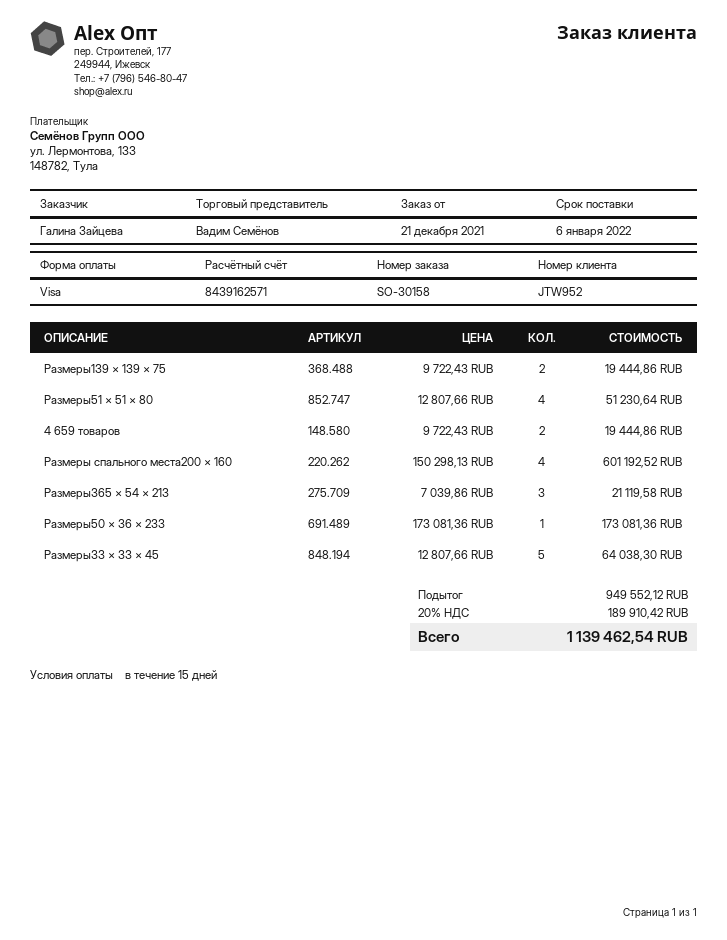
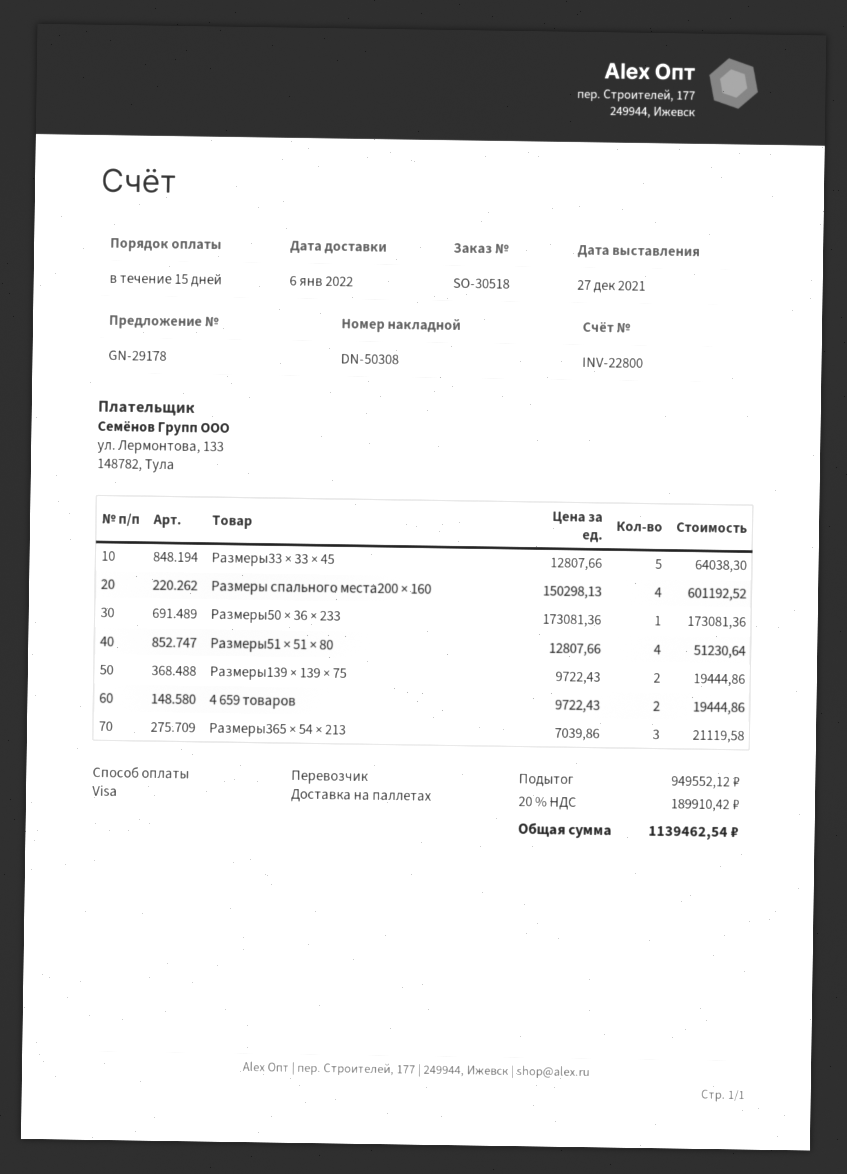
order number: SO-30158 -> SO-30518

